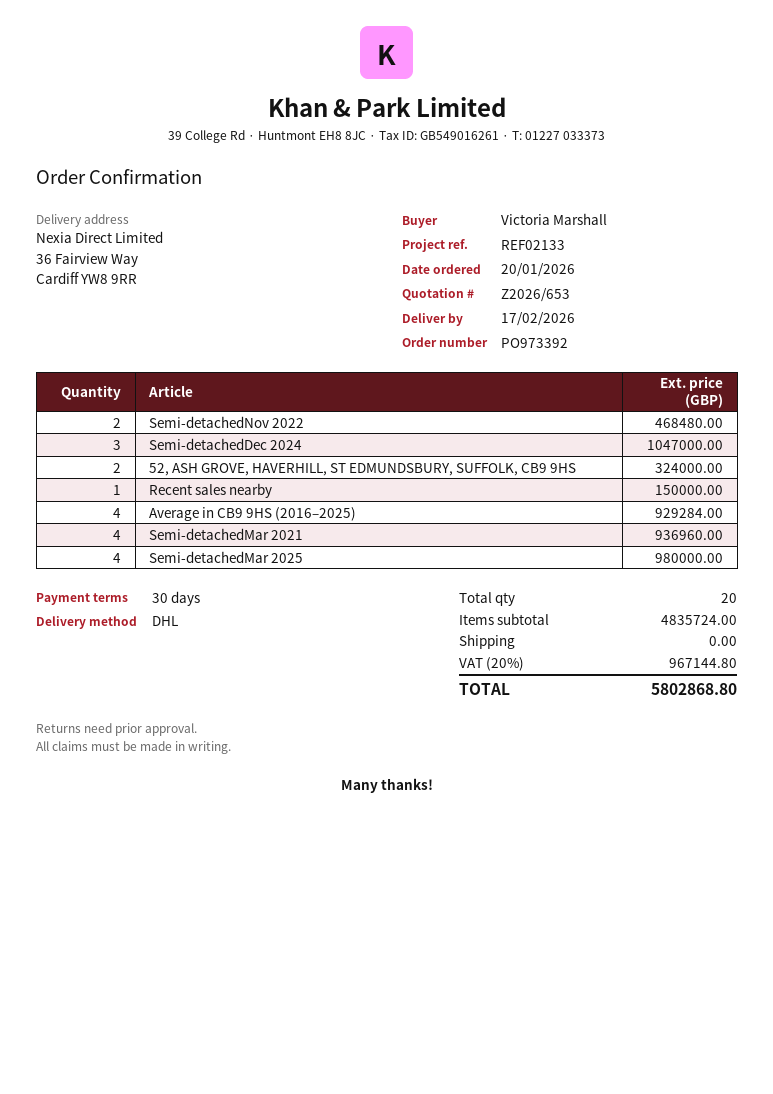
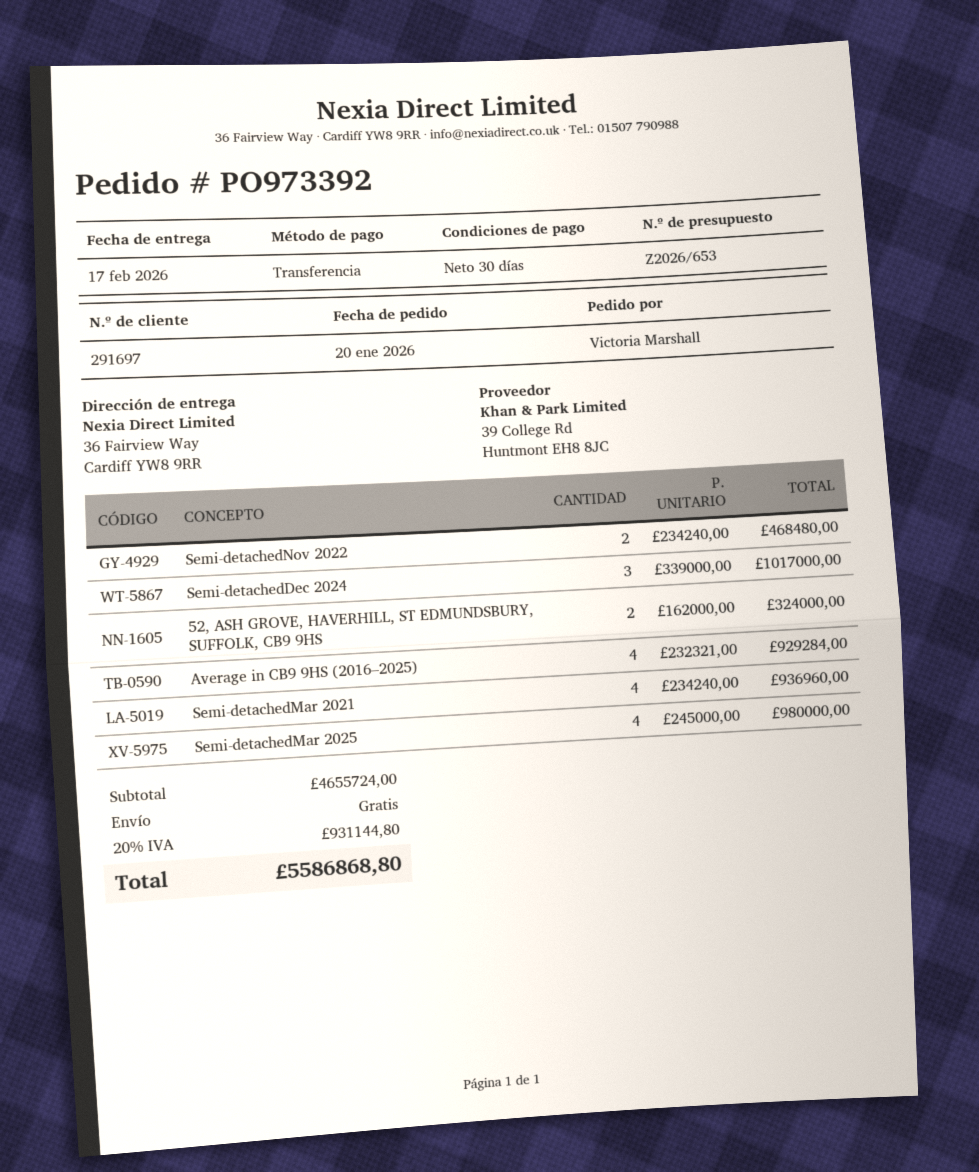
Semi-detachedDec 2024: 3 for 1047000.00 -> 3 for 1017000.00
Recent sales nearby: 1 for 150000.00 -> none
subtotal: 4835724.00 -> 4655724.00
tax: 20% = 967144.80 -> 20% = 931144.80
total: 5802868.80 -> 5586868.80

